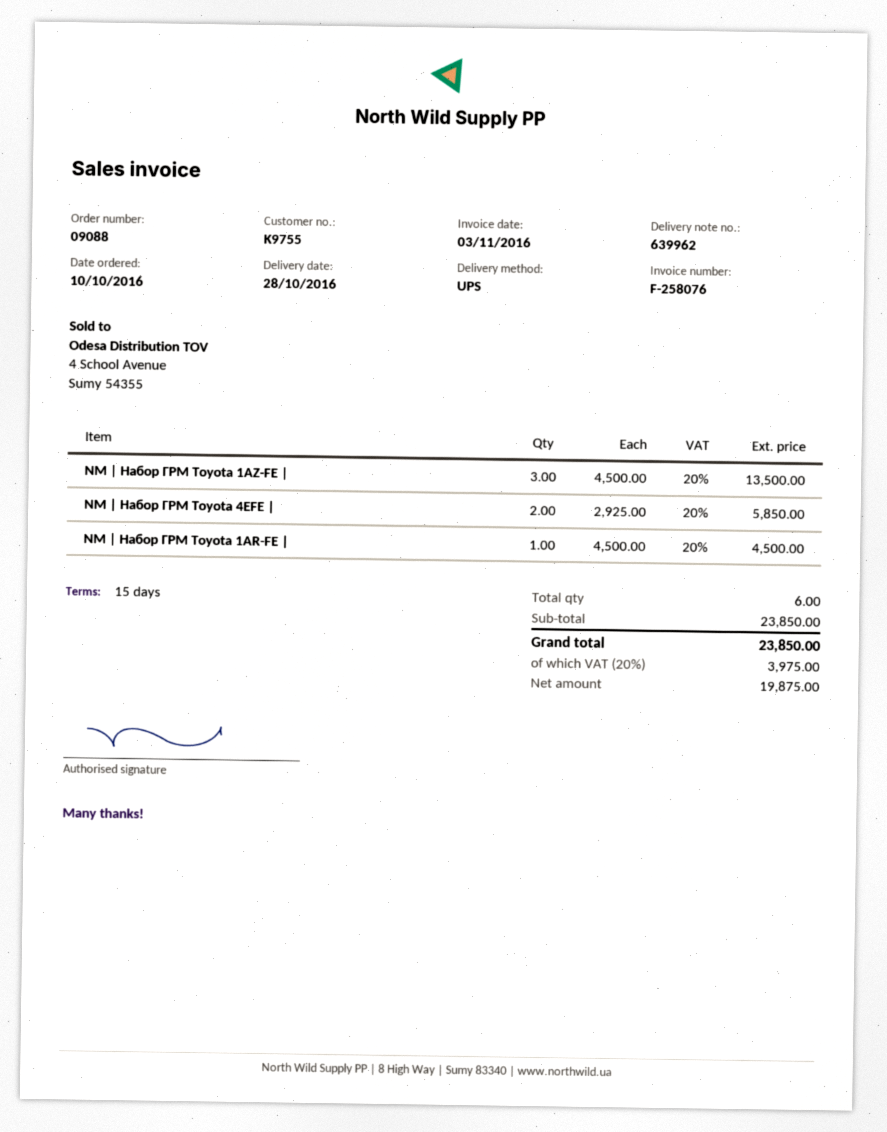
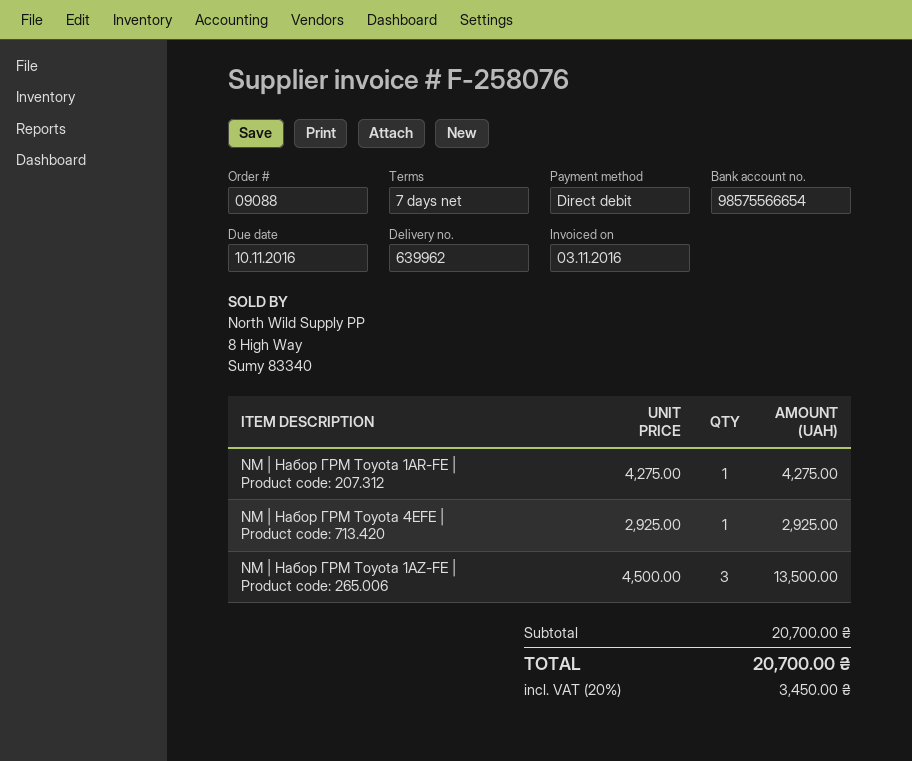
payment terms: 15 days -> 7 days
NM | Набор ГРМ Toyota 4EFE |: 2 x 2925.00 = 5850.00 -> 1 x 2925.00 = 2925.00
NM | Набор ГРМ Toyota 1AR-FE |: 1 x 4500.00 = 4500.00 -> 1 x 4275.00 = 4275.00
subtotal: 23850.00 -> 20700.00
tax: 20% = 3975.00 -> 20% = 3450.00
total: 23850.00 -> 20700.00

